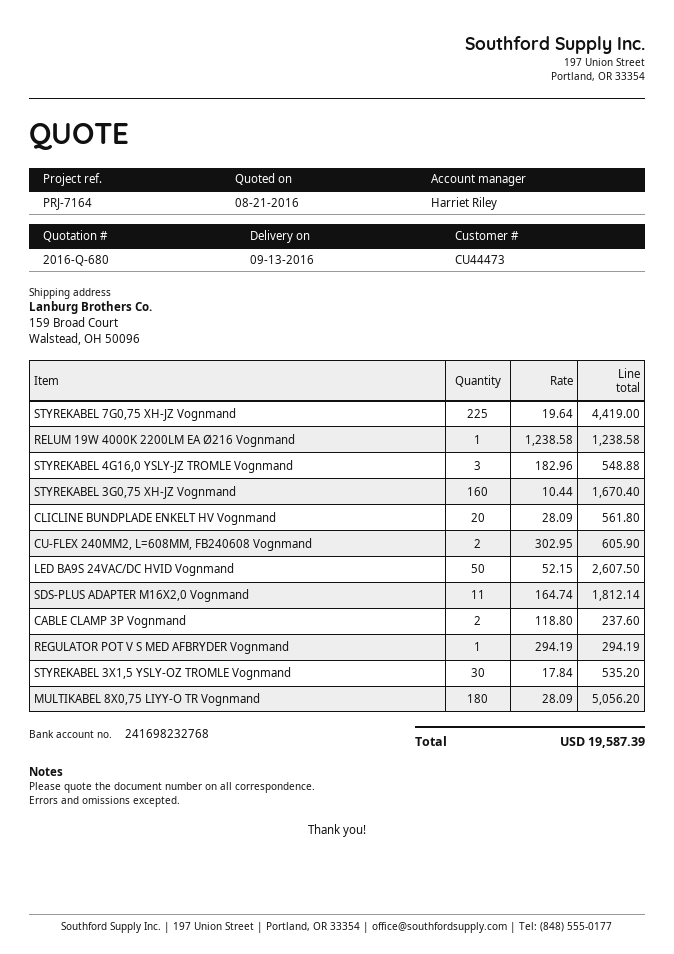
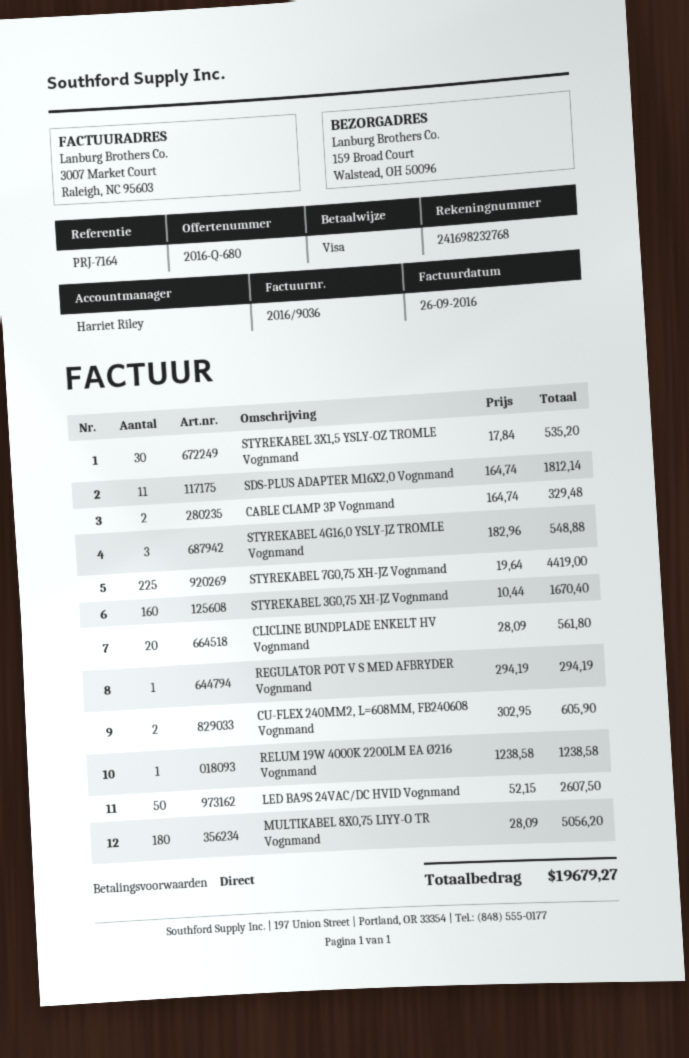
CABLE CLAMP 3P Vognmand: 2 x 118.80 = 237.60 -> 2 x 164.74 = 329.48
total: 19587.39 -> 19679.27

